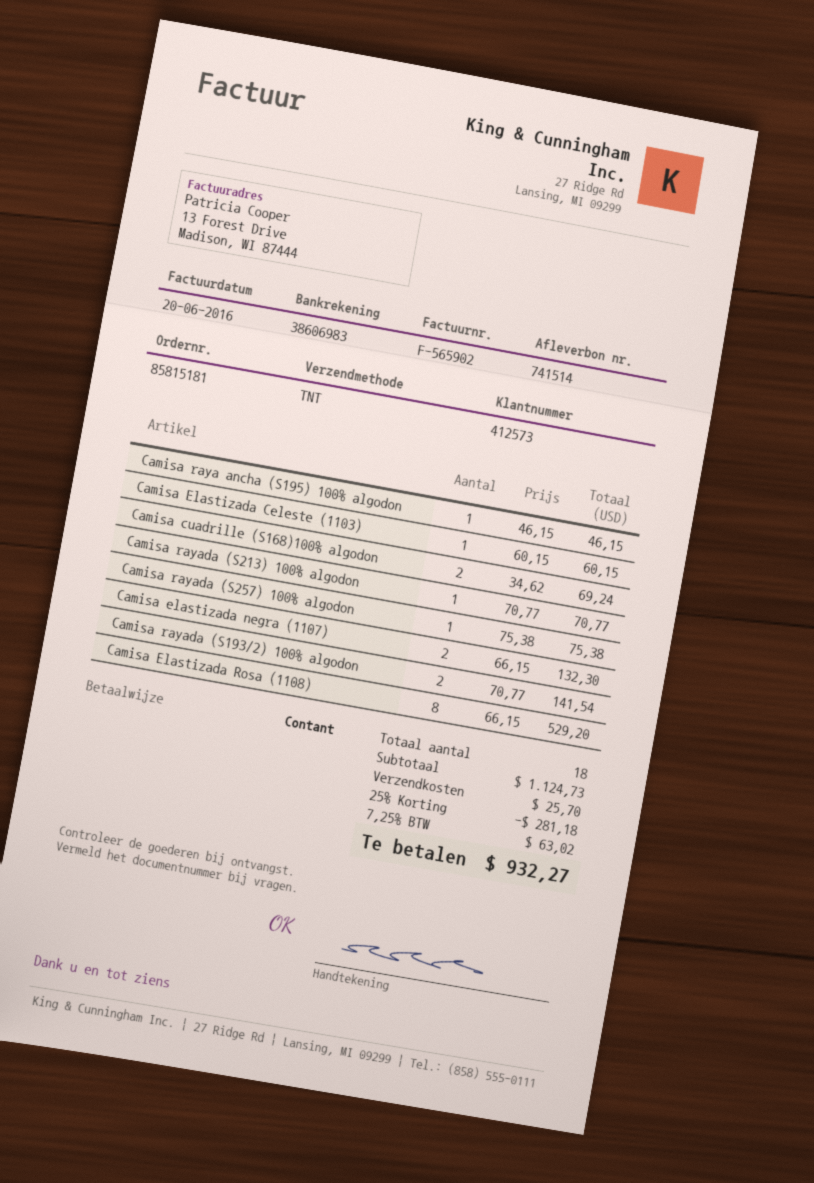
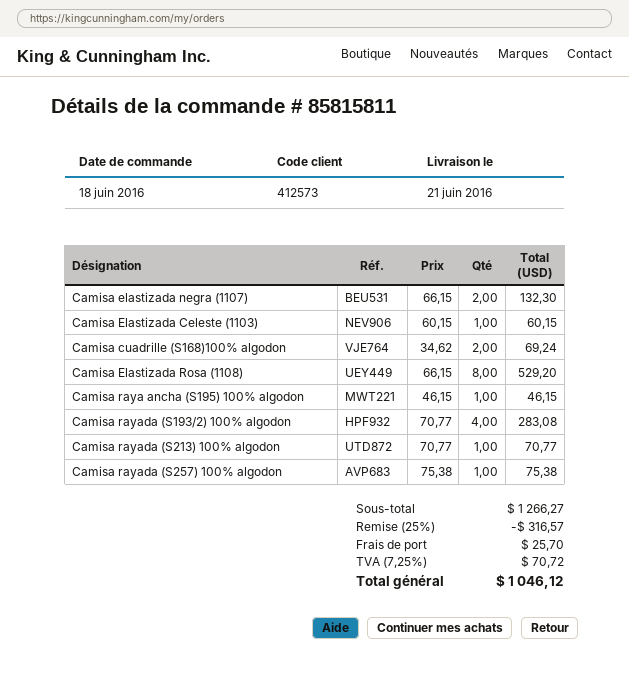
order number: 85815181 -> 85815811
Camisa rayada (S193/2) 100% algodon: 2 x 70.77 = 141.54 -> 4 x 70.77 = 283.08
subtotal: 1124.73 -> 1266.27
discount: 25% = 281.18 -> 25% = 316.57
tax: 7.25% = 63.02 -> 7.25% = 70.72
total: 932.27 -> 1046.12

